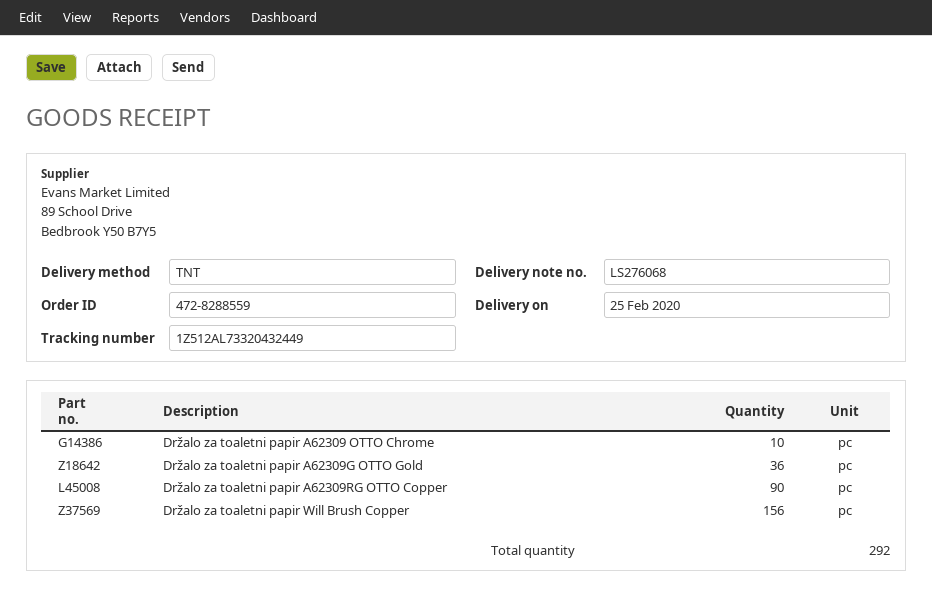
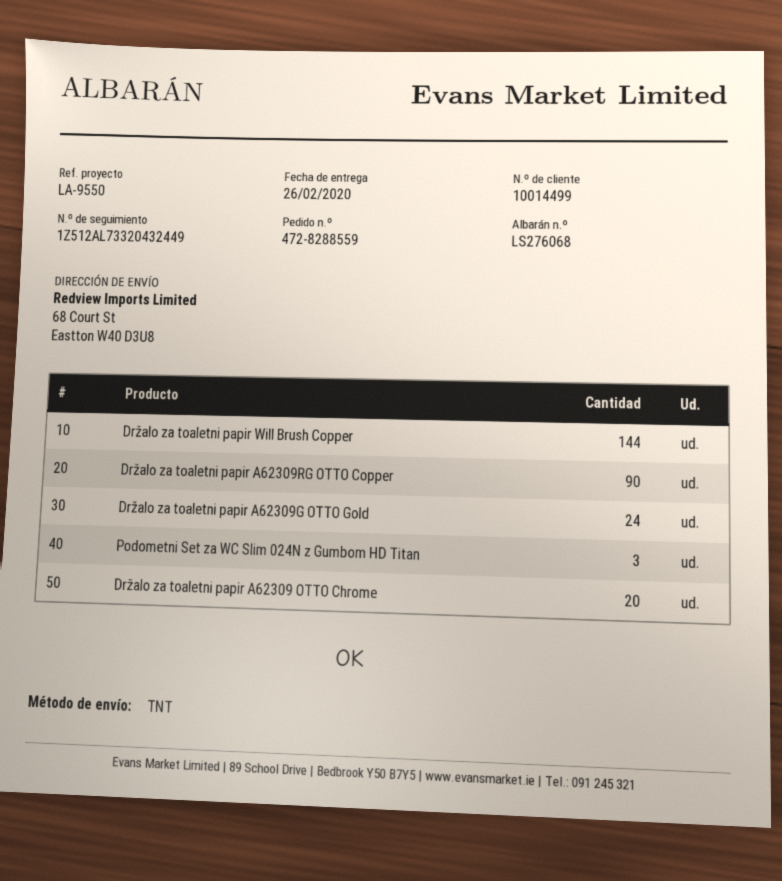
delivery date: 2020-02-25 -> 2020-02-26
Držalo za toaletni papir A62309 OTTO Chrome: 10 -> 20
Držalo za toaletni papir A62309G OTTO Gold: 36 -> 24
Držalo za toaletni papir Will Brush Copper: 156 -> 144
Podometni Set za WC Slim 024N z Gumbom HD Titan: none -> 3

